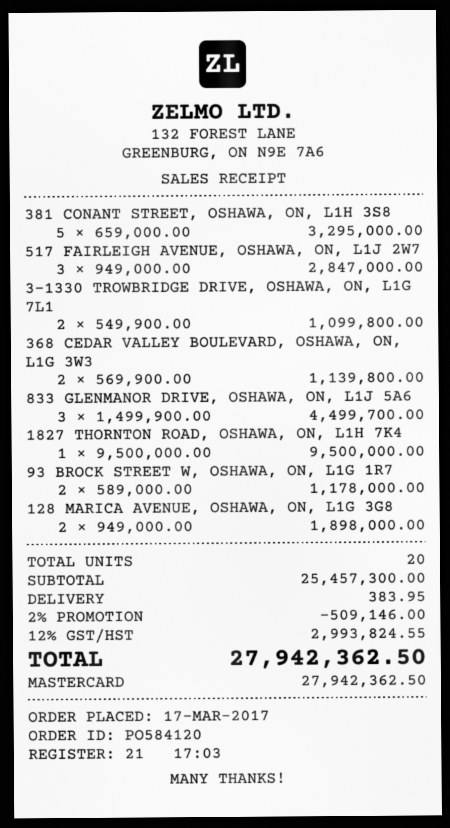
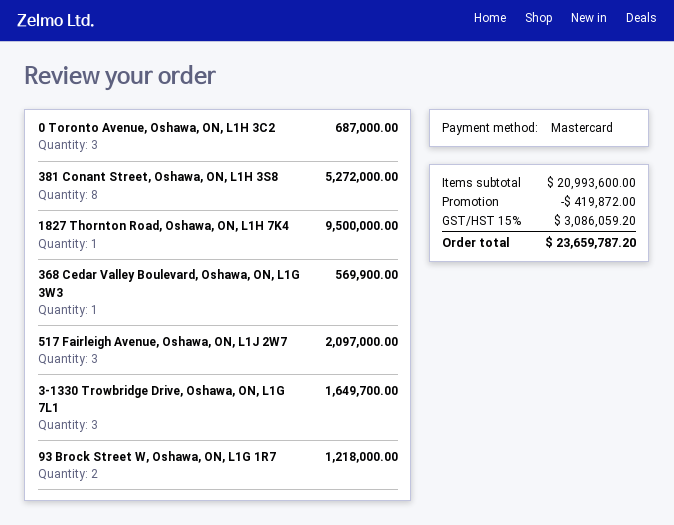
381 CONANT STREET, OSHAWA, ON, L1H 3S8: 5 for 3295000.00 -> 8 for 5272000.00
517 FAIRLEIGH AVENUE, OSHAWA, ON, L1J 2W7: 3 for 2847000.00 -> 3 for 2097000.00
3-1330 TROWBRIDGE DRIVE, OSHAWA, ON, L1G 7L1: 2 for 1099800.00 -> 3 for 1649700.00
368 CEDAR VALLEY BOULEVARD, OSHAWA, ON, L1G 3W3: 2 for 1139800.00 -> 1 for 569900.00
833 GLENMANOR DRIVE, OSHAWA, ON, L1J 5A6: 3 for 4499700.00 -> none
93 BROCK STREET W, OSHAWA, ON, L1G 1R7: 2 for 1178000.00 -> 2 for 1218000.00
128 MARICA AVENUE, OSHAWA, ON, L1G 3G8: 2 for 1898000.00 -> none
0 Toronto Avenue, Oshawa, ON, L1H 3C2: none -> 3 for 687000.00
subtotal: 25457300.00 -> 20993600.00
discount: 509146.00 -> 419872.00
shipping: 383.95 -> none
tax: 12% = 2993824.55 -> 15% = 3086059.20
total: 27942362.50 -> 23659787.20

